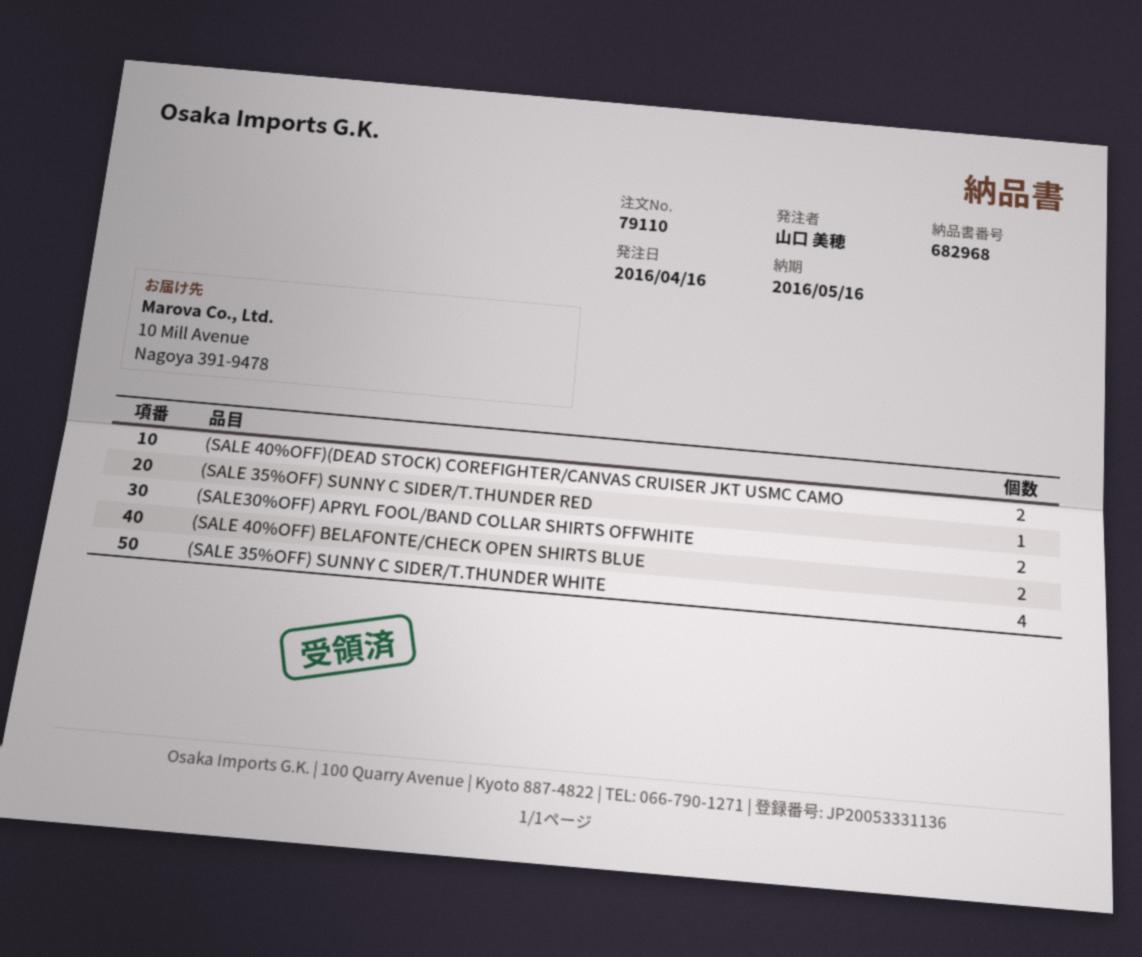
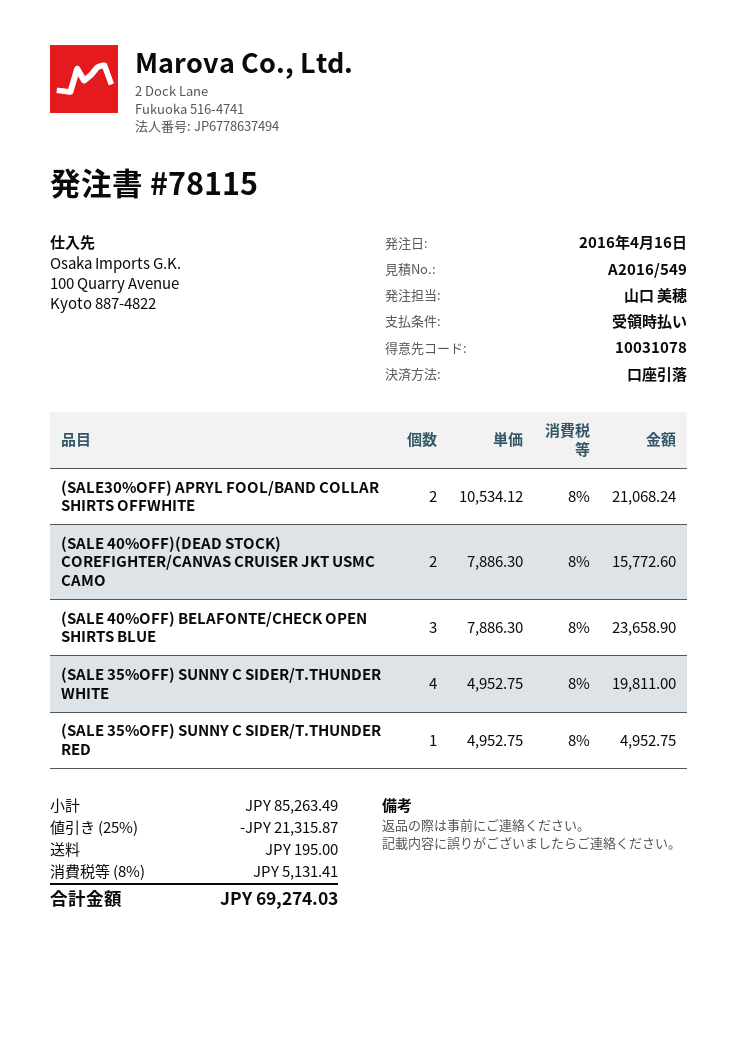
order number: 79110 -> 78115
(SALE 40%OFF) BELAFONTE/CHECK OPEN SHIRTS BLUE: 2 -> 3

